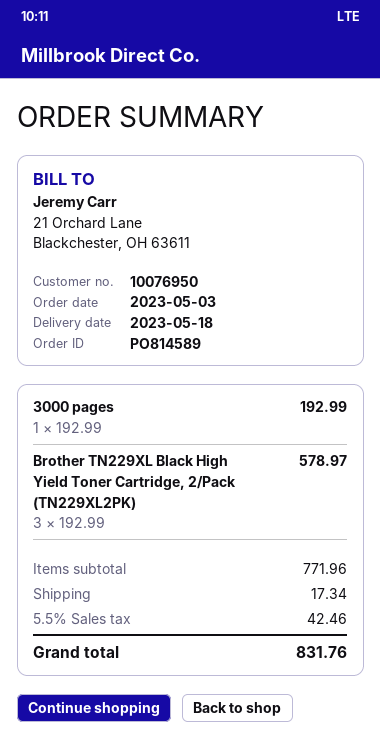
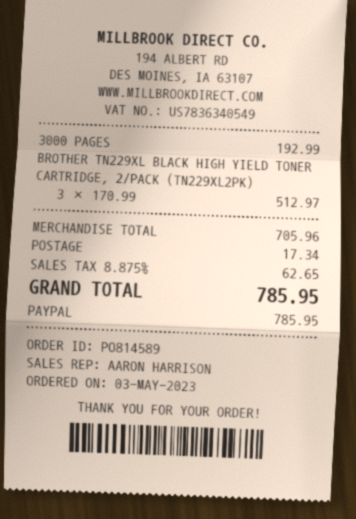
Brother TN229XL Black High Yield Toner Cartridge, 2/Pack (TN229XL2PK): 3 x 192.99 = 578.97 -> 3 x 170.99 = 512.97
subtotal: 771.96 -> 705.96
tax: 5.5% = 42.46 -> 8.875% = 62.65
total: 831.76 -> 785.95

